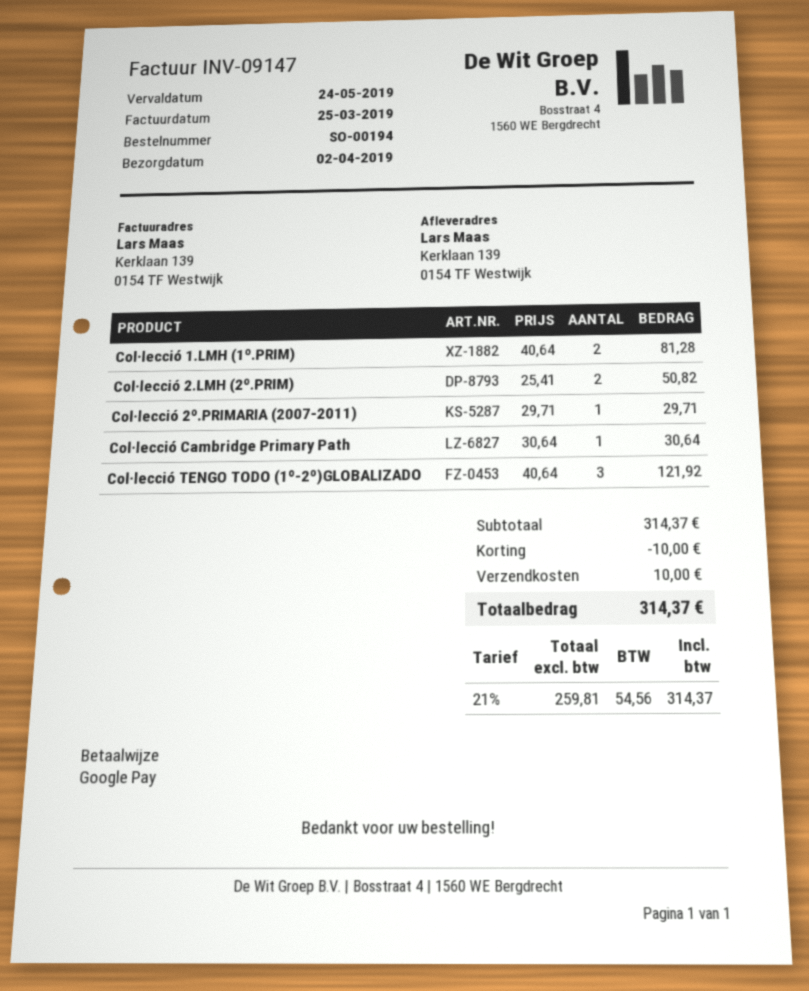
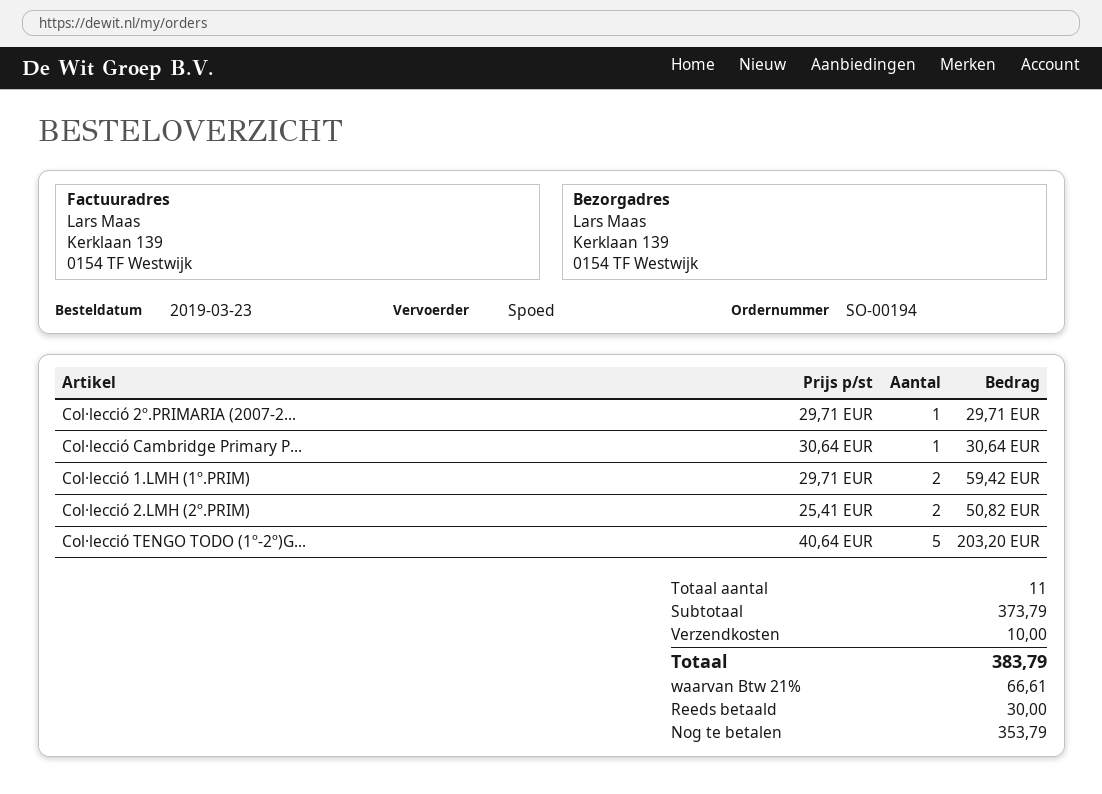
Col·lecció 1.LMH (1º.PRIM): 2 x 40.64 = 81.28 -> 2 x 29.71 = 59.42
Col·lecció TENGO TODO (1º-2º)GLOBALIZADO: 3 x 40.64 = 121.92 -> 5 x 40.64 = 203.20
subtotal: 314.37 -> 373.79
discount: 10.00 -> none
tax: 21% = 54.56 -> 21% = 66.61
total: 314.37 -> 383.79

